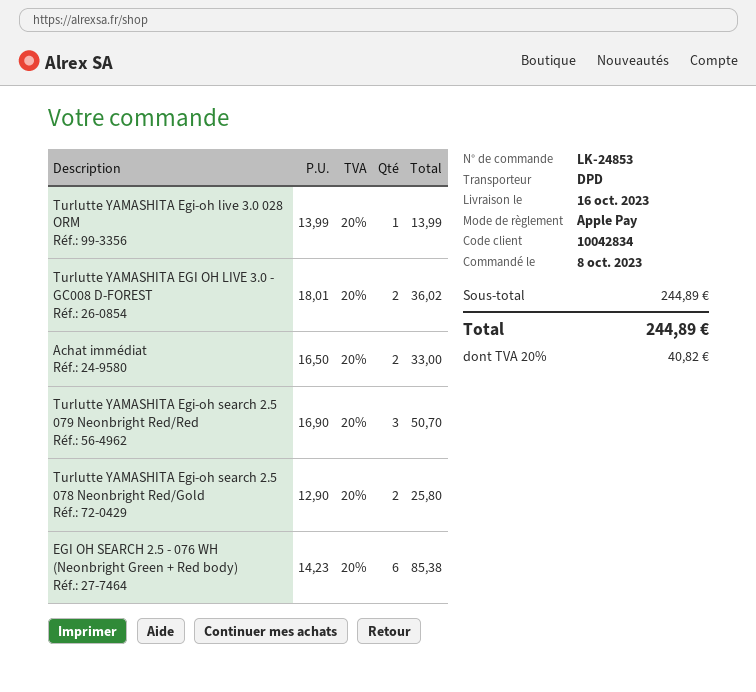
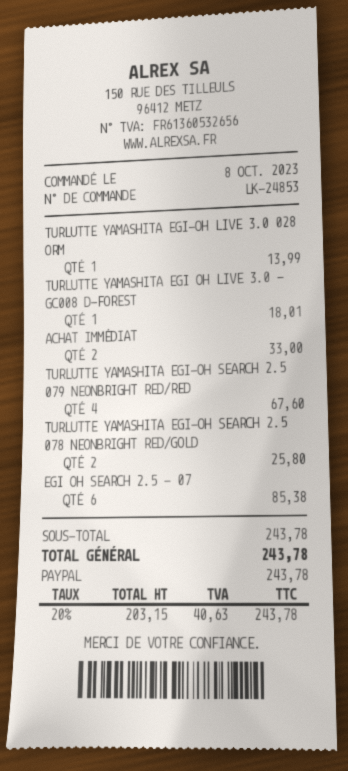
payment method: Apple Pay -> PayPal
Turlutte YAMASHITA EGI OH LIVE 3.0 - GC008 D-FOREST: 2 for 36.02 -> 1 for 18.01
Turlutte YAMASHITA Egi-oh search 2.5 079 Neonbright Red/Red: 3 for 50.70 -> 4 for 67.60
subtotal: 244.89 -> 243.78
tax: 20% = 40.82 -> 20% = 40.63
total: 244.89 -> 243.78

